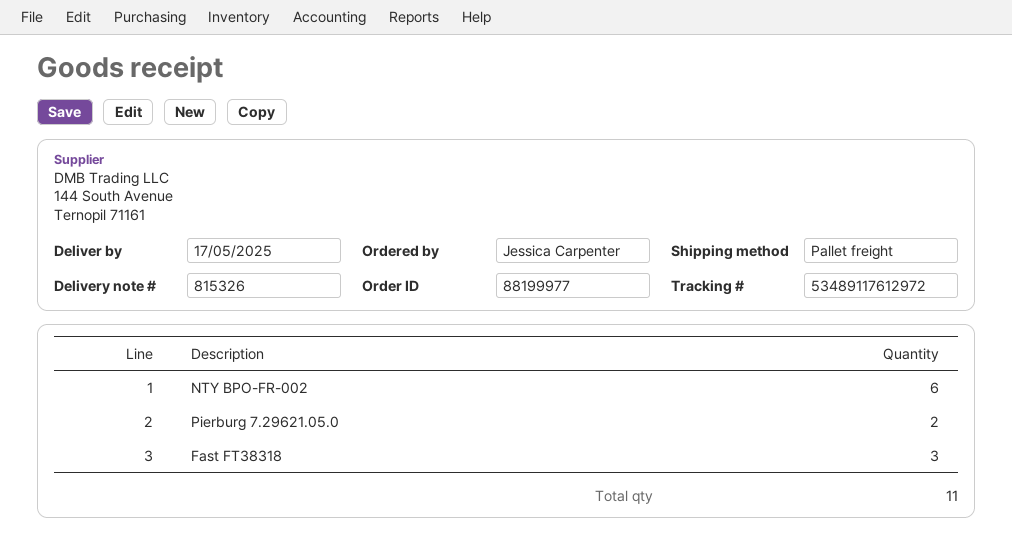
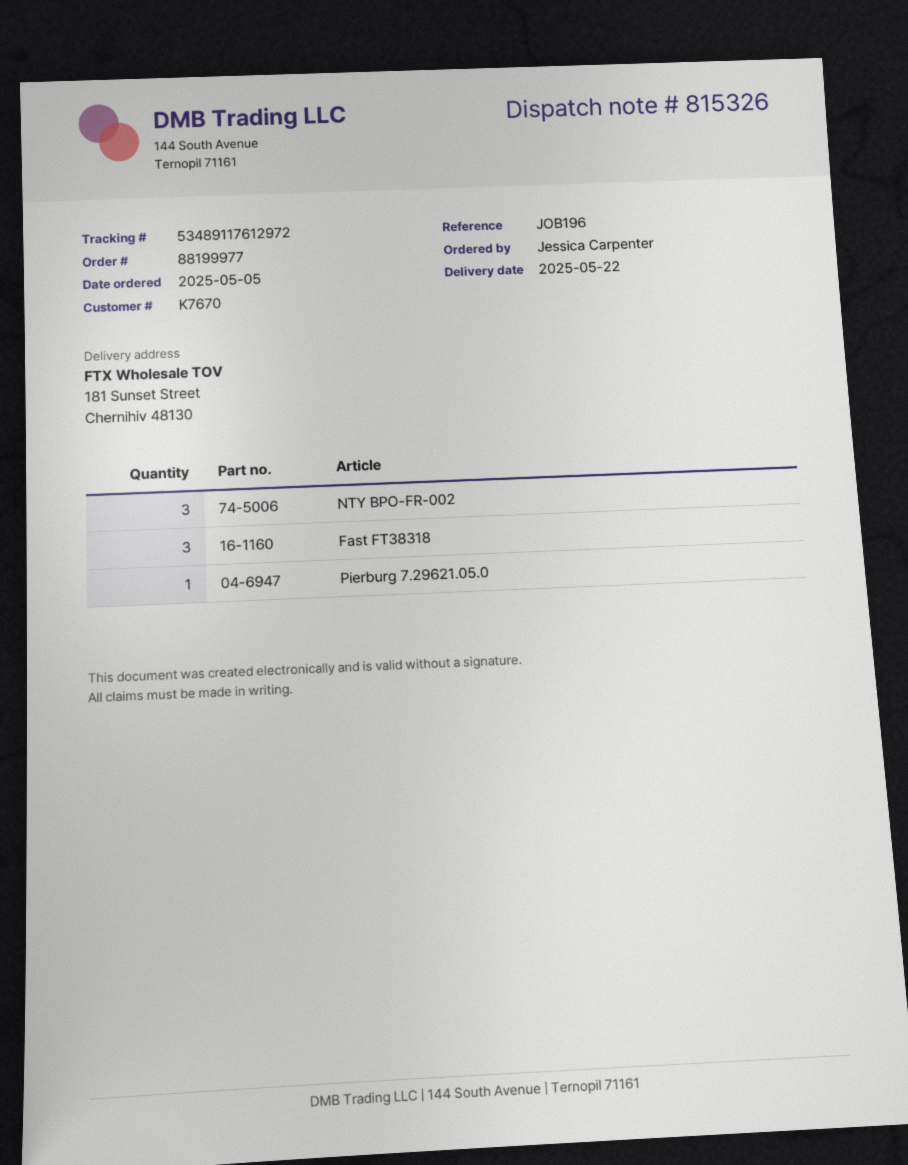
delivery date: 2025-05-17 -> 2025-05-22
NTY BPO-FR-002: 6 -> 3
Pierburg 7.29621.05.0: 2 -> 1

